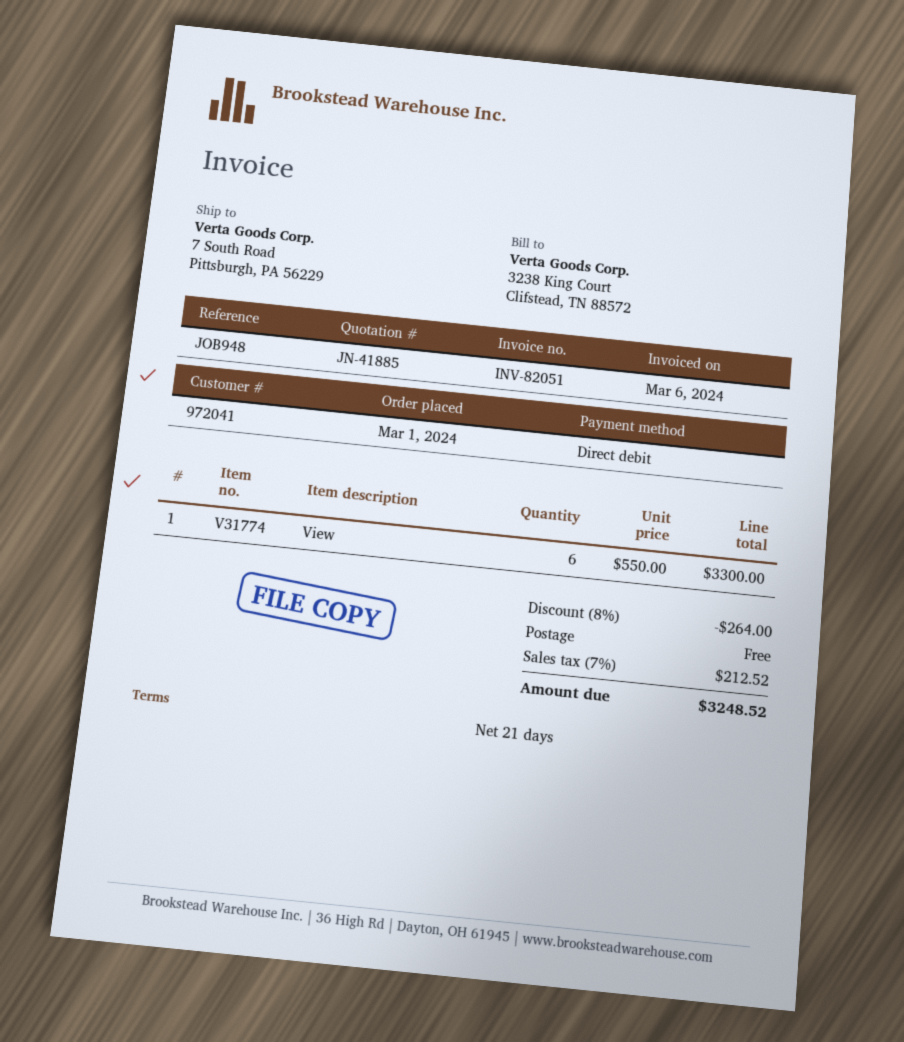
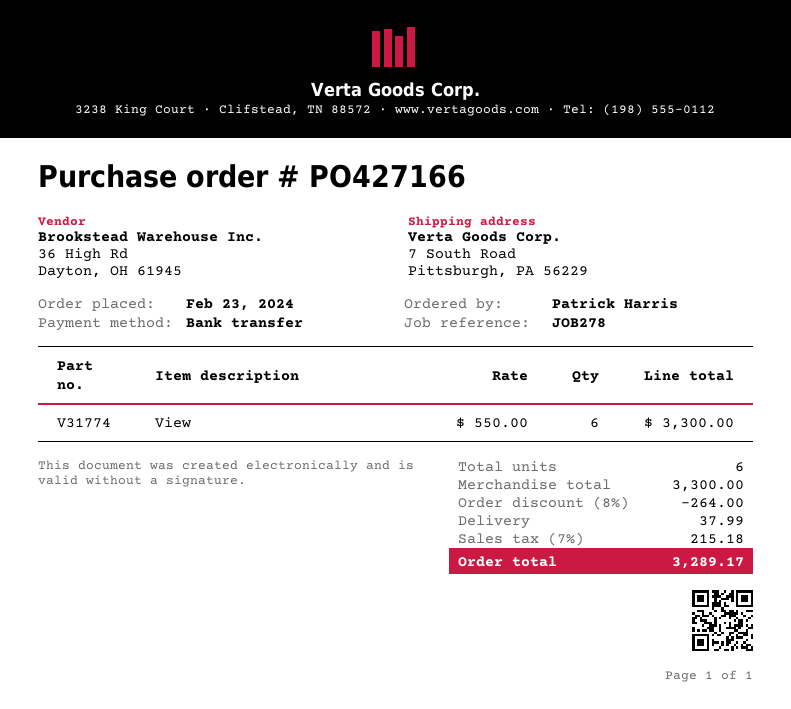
order date: 2024-03-01 -> 2024-02-23
reference: JOB948 -> JOB278
payment method: direct debit -> bank transfer
shipping: 0.00 -> 37.99
tax: 7% = 212.52 -> 7% = 215.18
total: 3248.52 -> 3289.17

